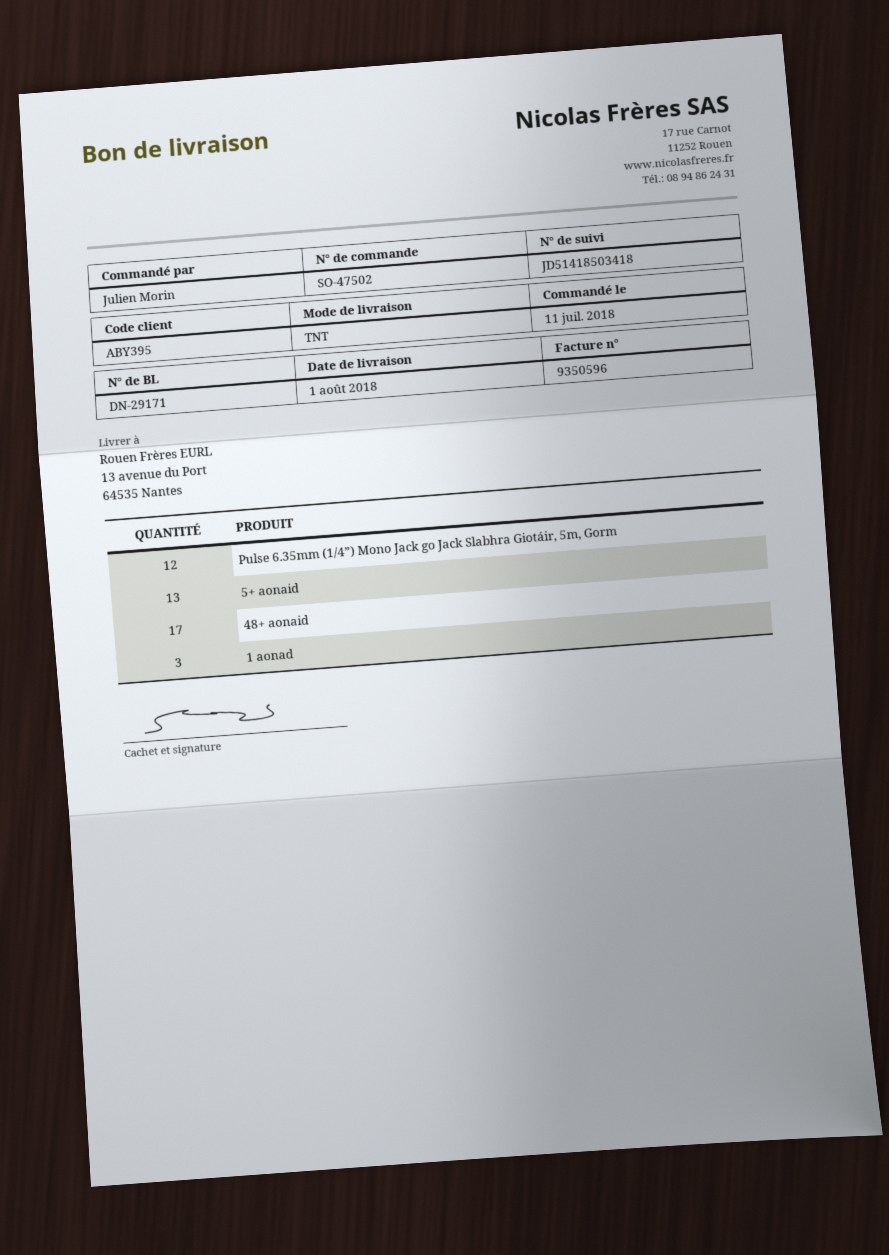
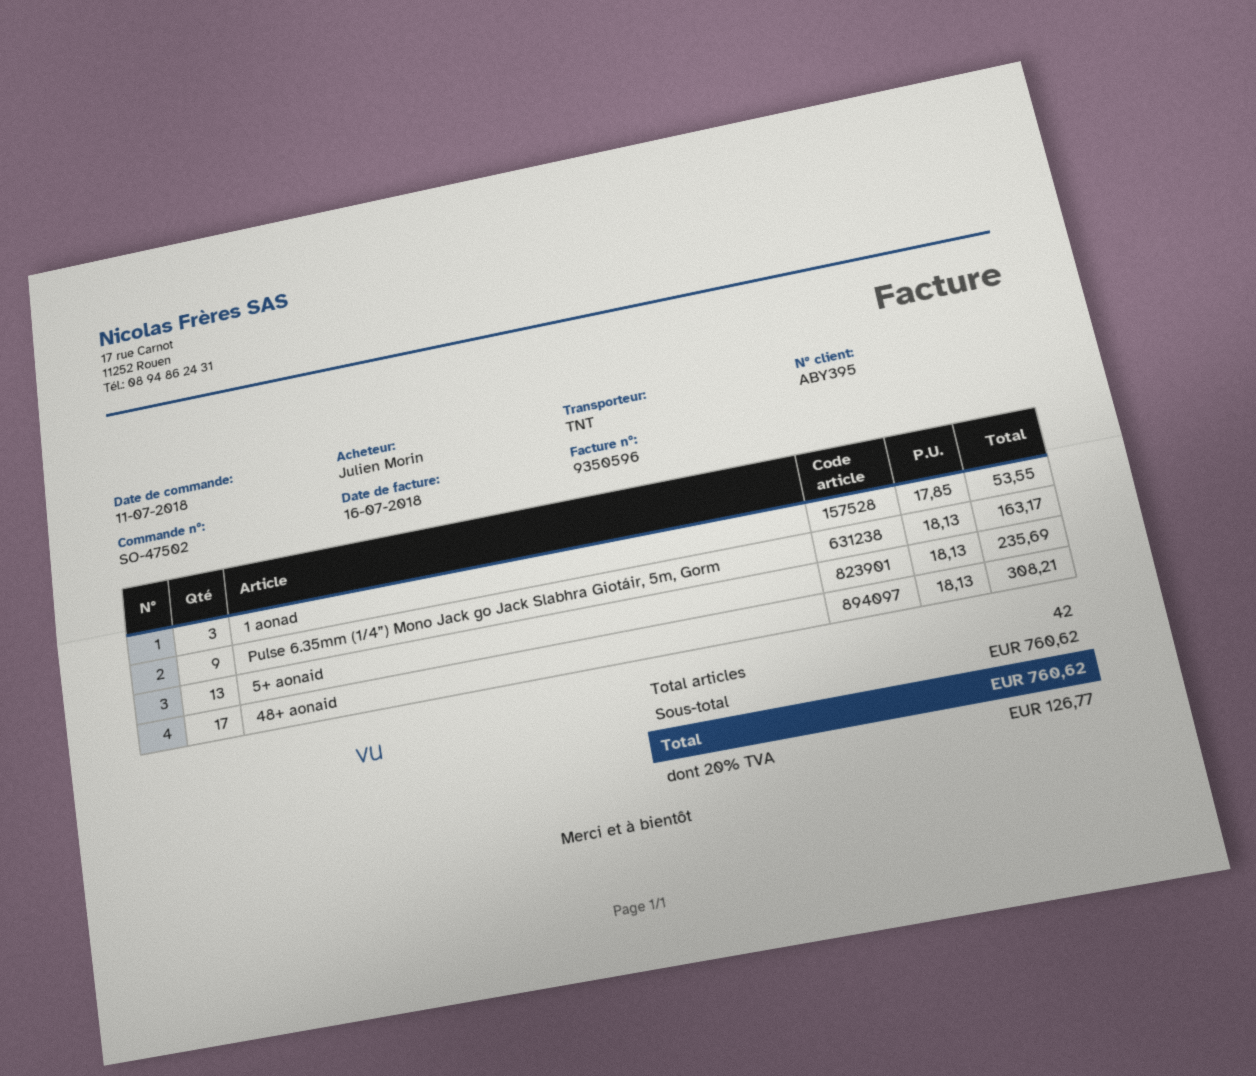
Pulse 6.35mm (1/4”) Mono Jack go Jack Slabhra Giotáir, 5m, Gorm: 12 -> 9

